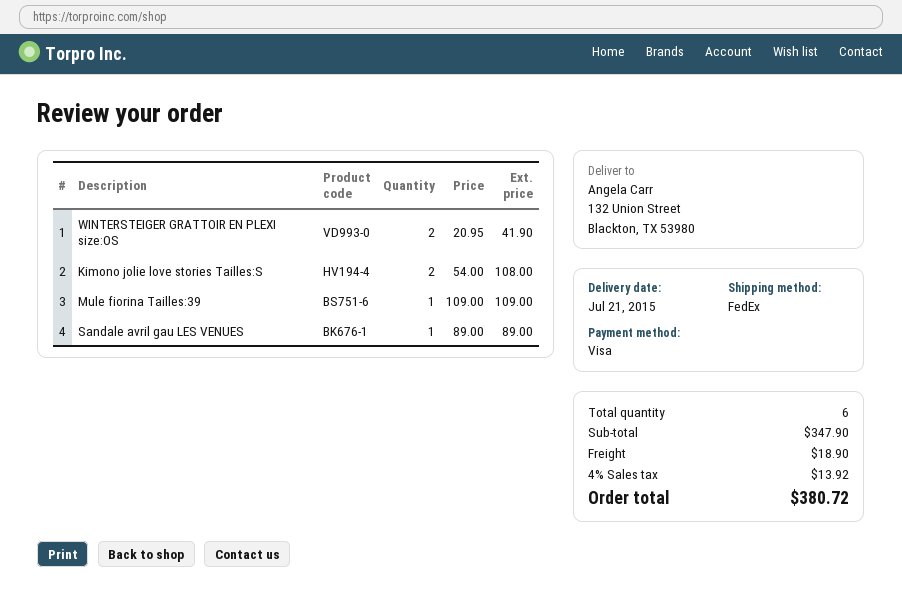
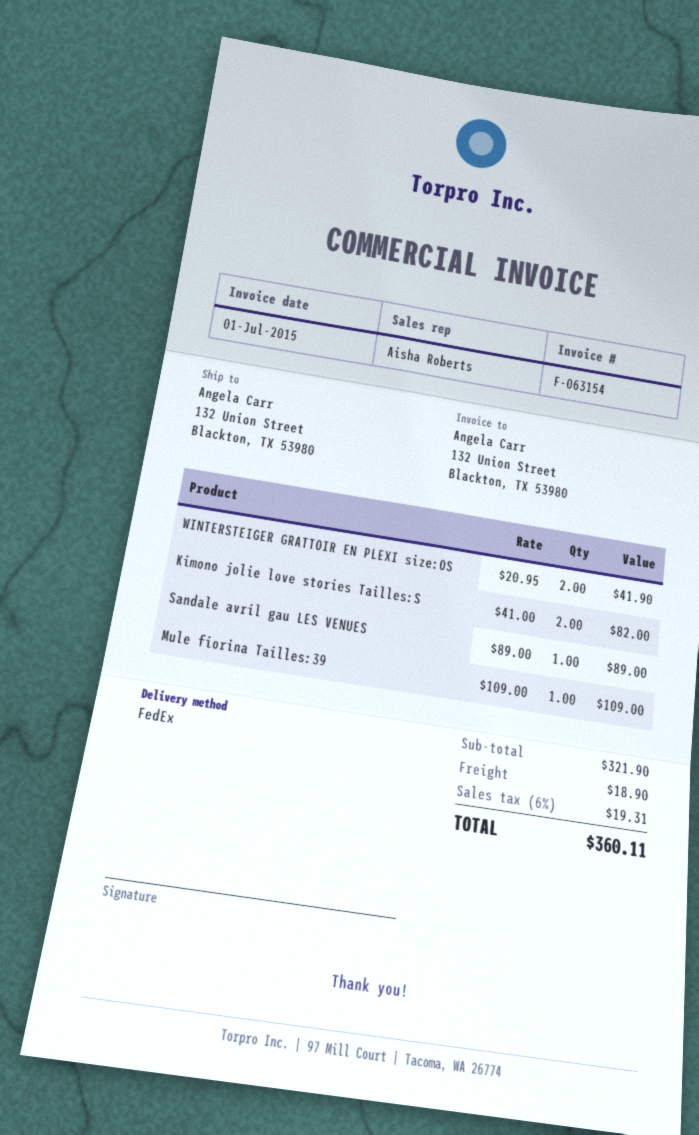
Kimono jolie love stories Tailles:S: 2 x 54.00 = 108.00 -> 2 x 41.00 = 82.00
subtotal: 347.90 -> 321.90
tax: 4% = 13.92 -> 6% = 19.31
total: 380.72 -> 360.11

